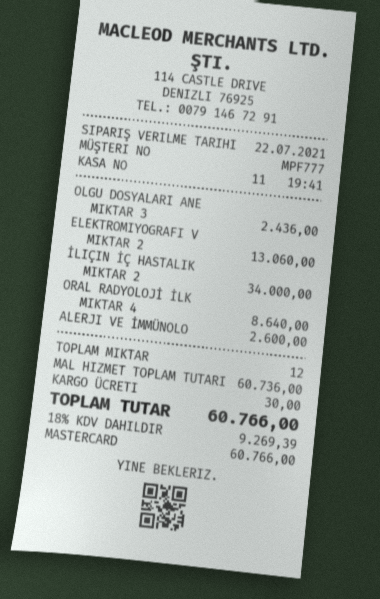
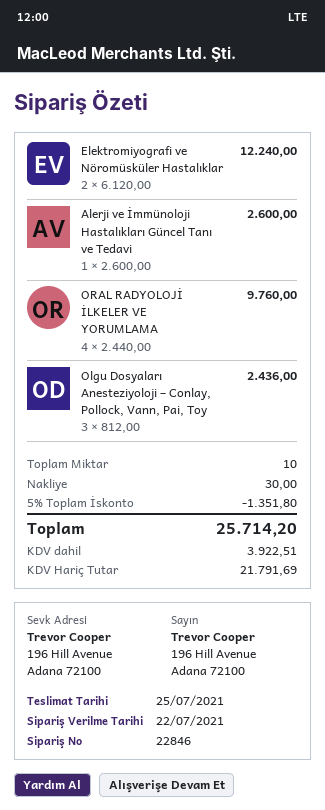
ELEKTROMIYOGRAFI V: 2 for 13060.00 -> 2 for 12240.00
İLIÇIN İÇ HASTALIK: 2 for 34000.00 -> none
ORAL RADYOLOJİ İLK: 4 for 8640.00 -> 4 for 9760.00
total quantity: 12 -> 10
discount: none -> 5% = 1351.80
tax: 9269.39 -> 3922.51
total: 60766.00 -> 25714.20

